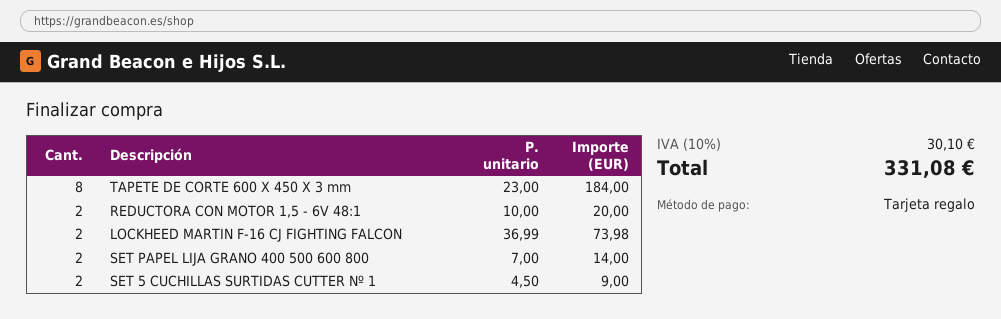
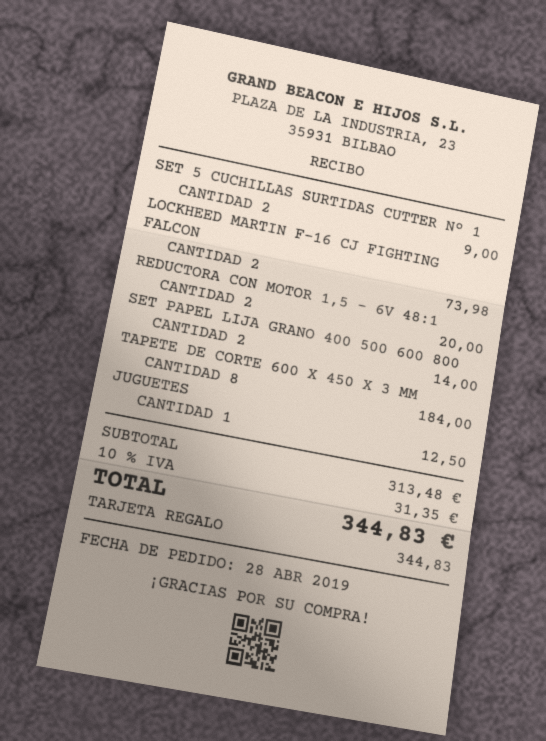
JUGUETES: none -> 1 for 12.50
tax: 10% = 30.10 -> 10% = 31.35
total: 331.08 -> 344.83

